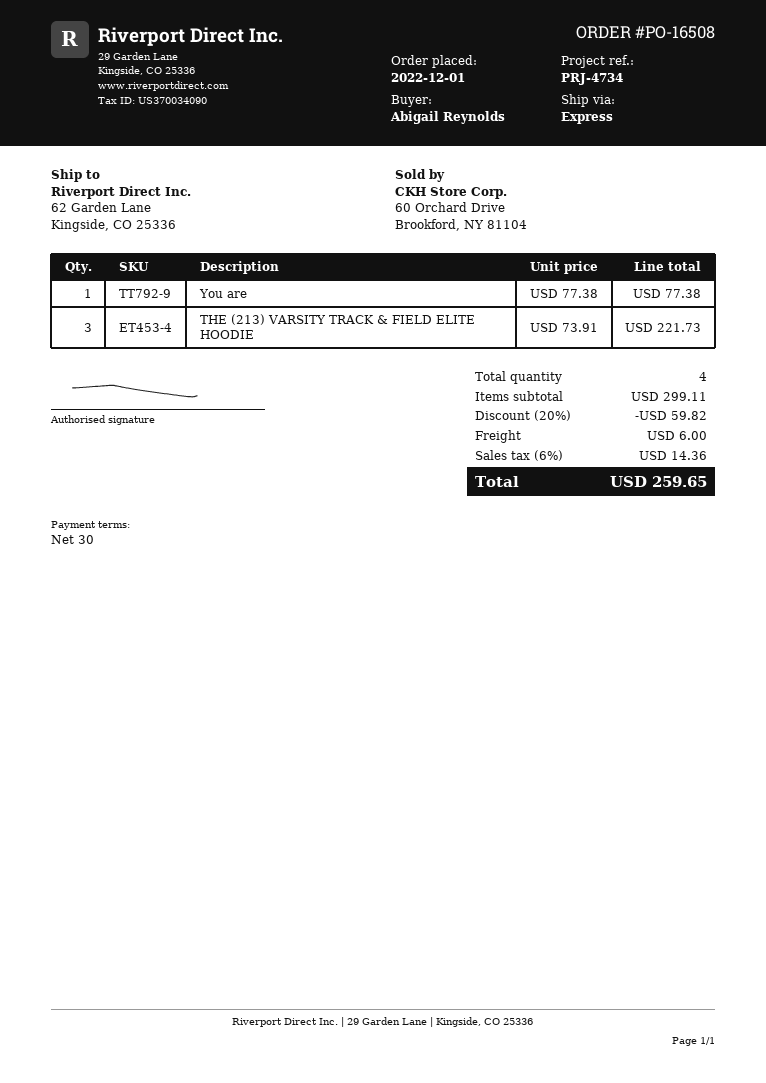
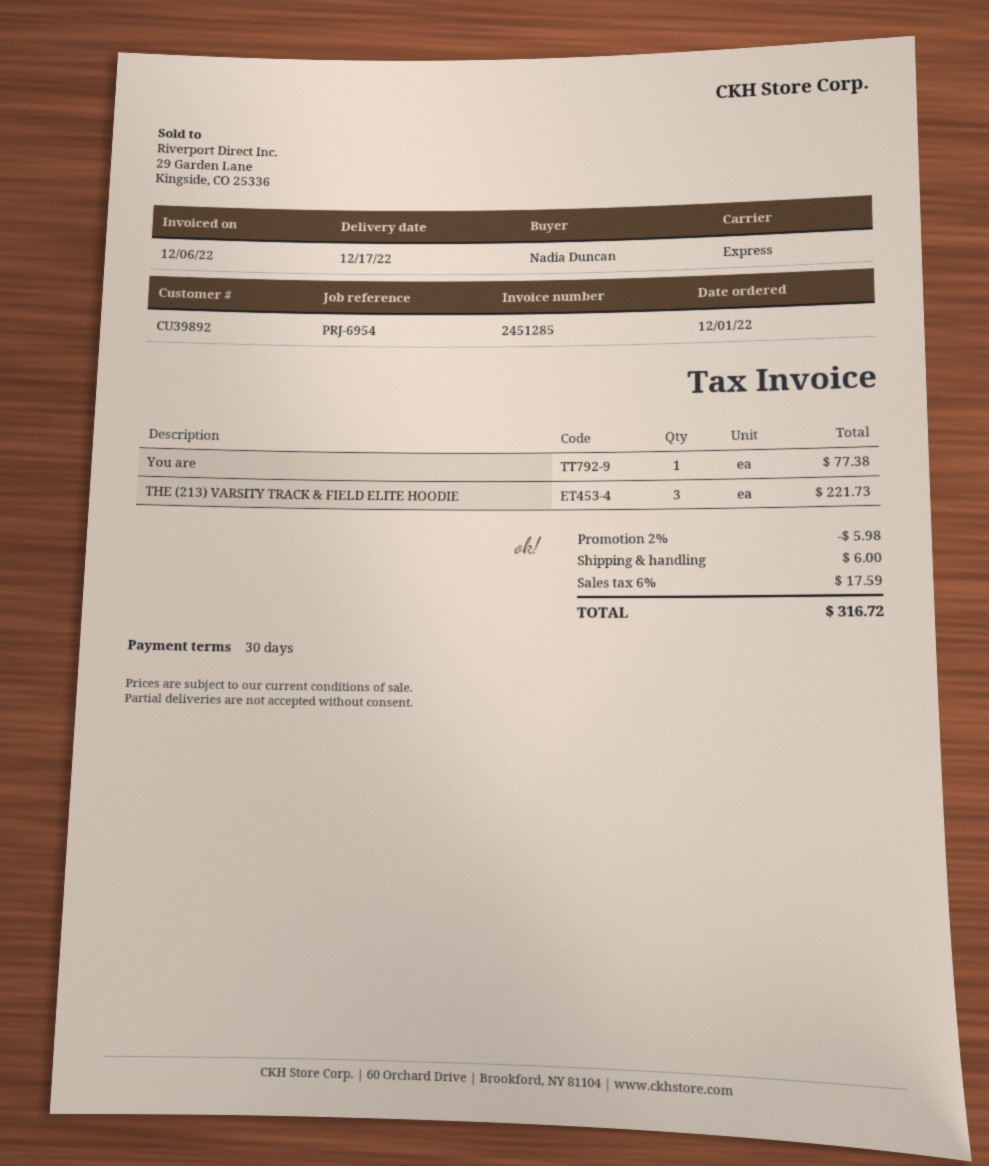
reference: PRJ-4734 -> PRJ-6954
ordered by: Abigail Reynolds -> Nadia Duncan
discount: 20% = 59.82 -> 2% = 5.98
tax: 6% = 14.36 -> 6% = 17.59
total: 259.65 -> 316.72

